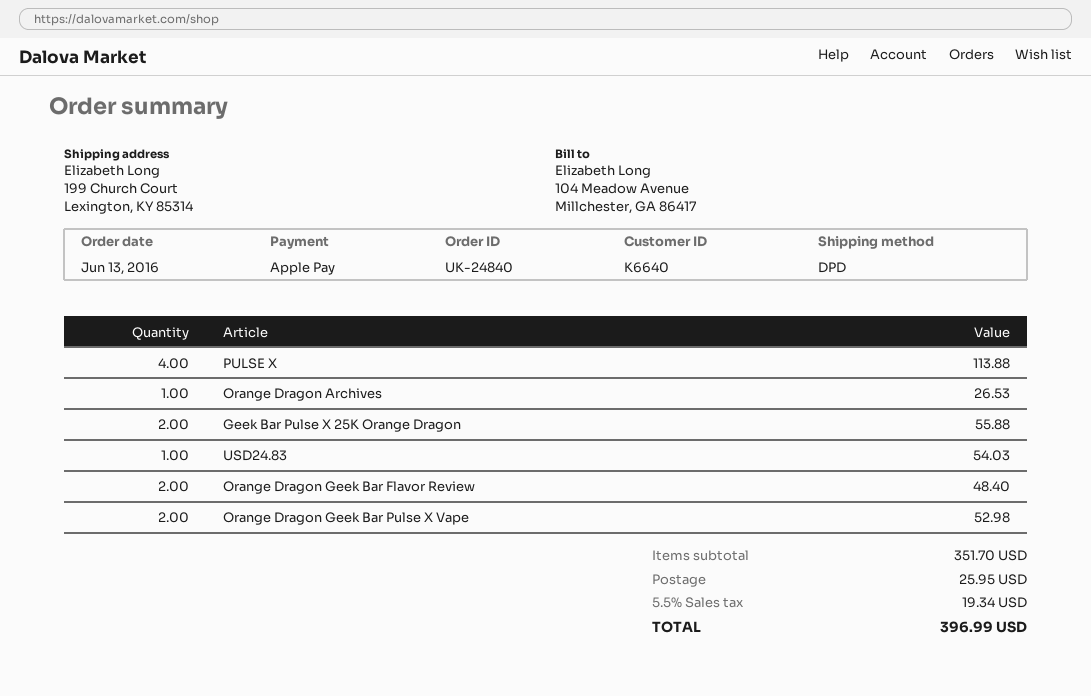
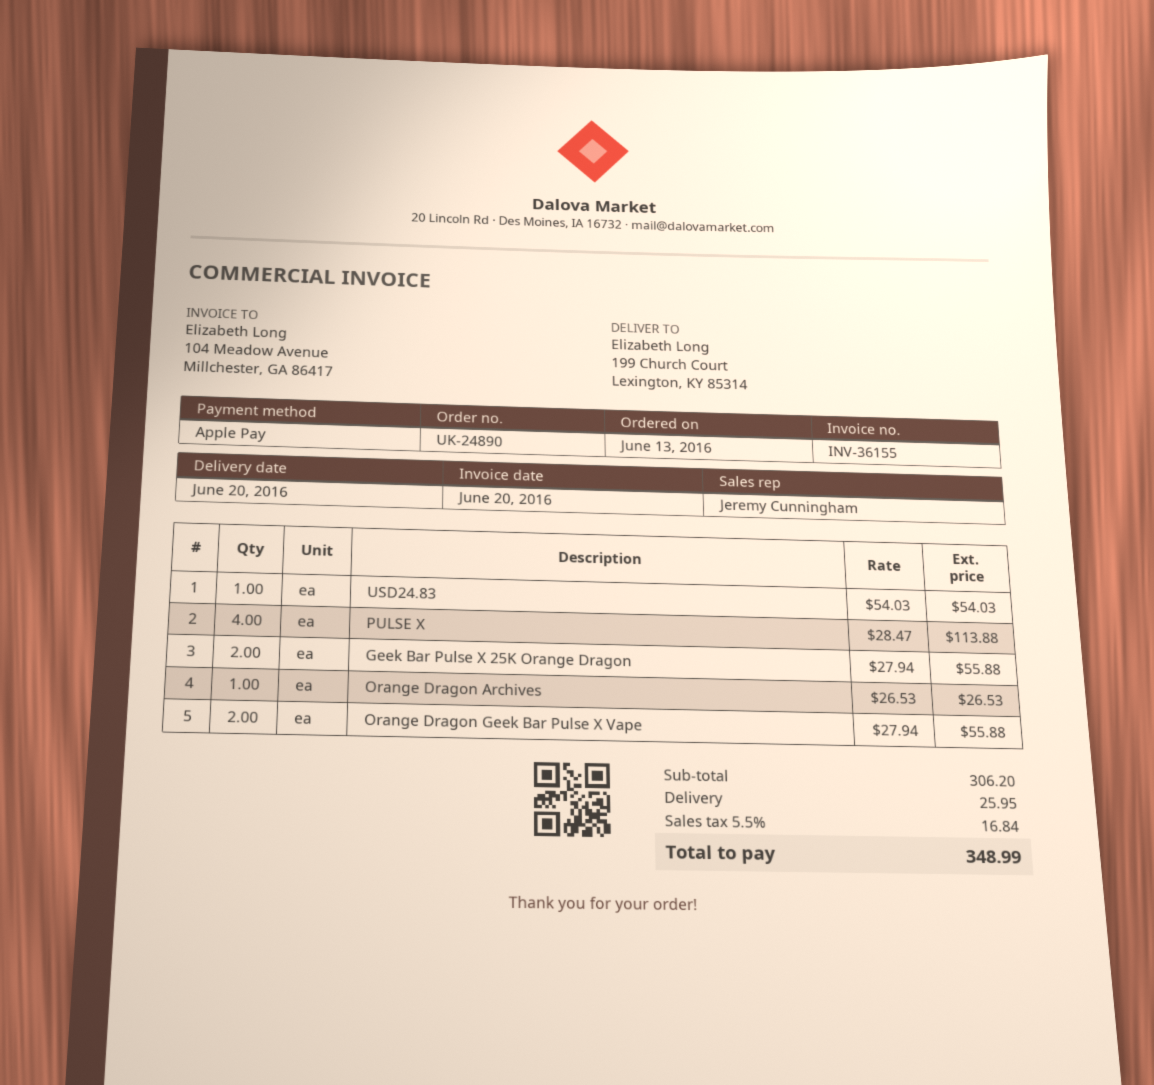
order number: UK-24840 -> UK-24890
Orange Dragon Geek Bar Flavor Review: 2 for 48.40 -> none
Orange Dragon Geek Bar Pulse X Vape: 2 for 52.98 -> 2 for 55.88
subtotal: 351.70 -> 306.20
tax: 5.5% = 19.34 -> 5.5% = 16.84
total: 396.99 -> 348.99

